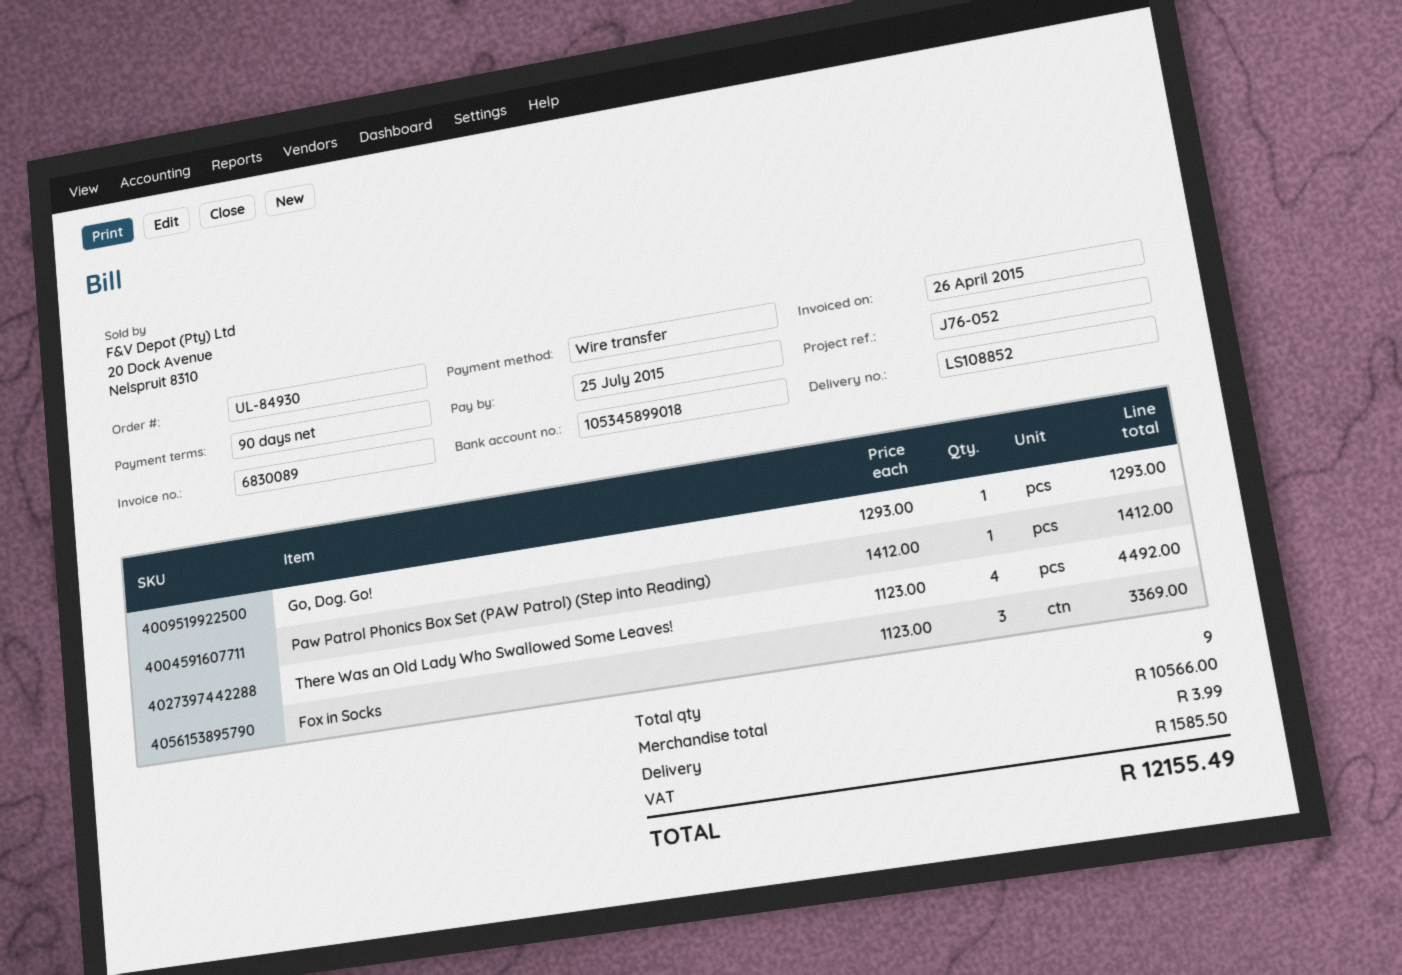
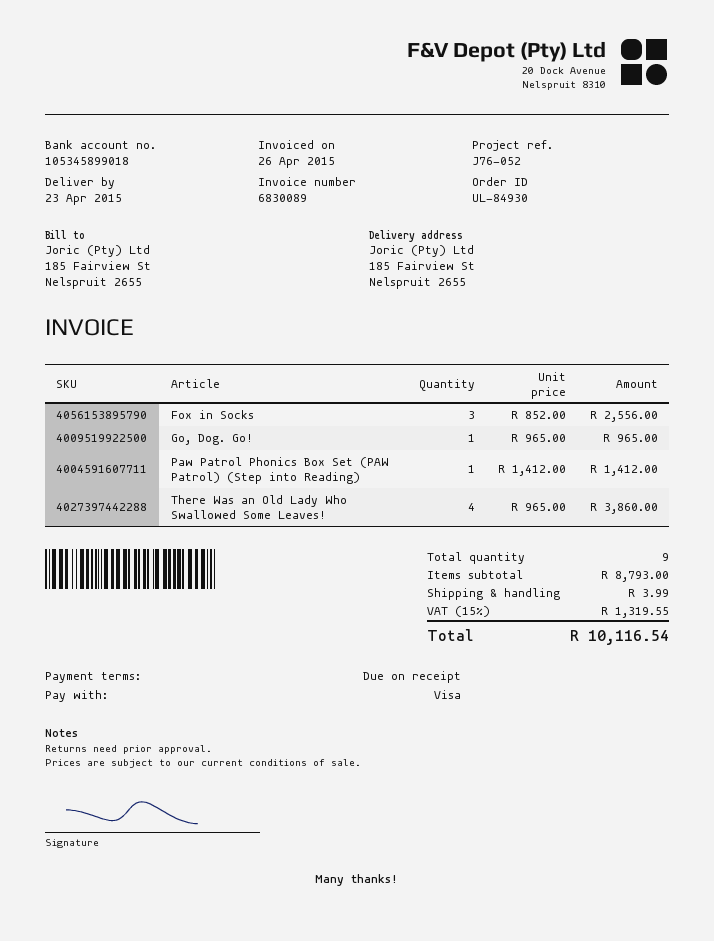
payment terms: 90 days -> on receipt
payment method: bank transfer -> Visa
Go, Dog. Go!: 1 x 1293.00 = 1293.00 -> 1 x 965.00 = 965.00
There Was an Old Lady Who Swallowed Some Leaves!: 4 x 1123.00 = 4492.00 -> 4 x 965.00 = 3860.00
Fox in Socks: 3 x 1123.00 = 3369.00 -> 3 x 852.00 = 2556.00
subtotal: 10566.00 -> 8793.00
tax: 1585.50 -> 1319.55
total: 12155.49 -> 10116.54

